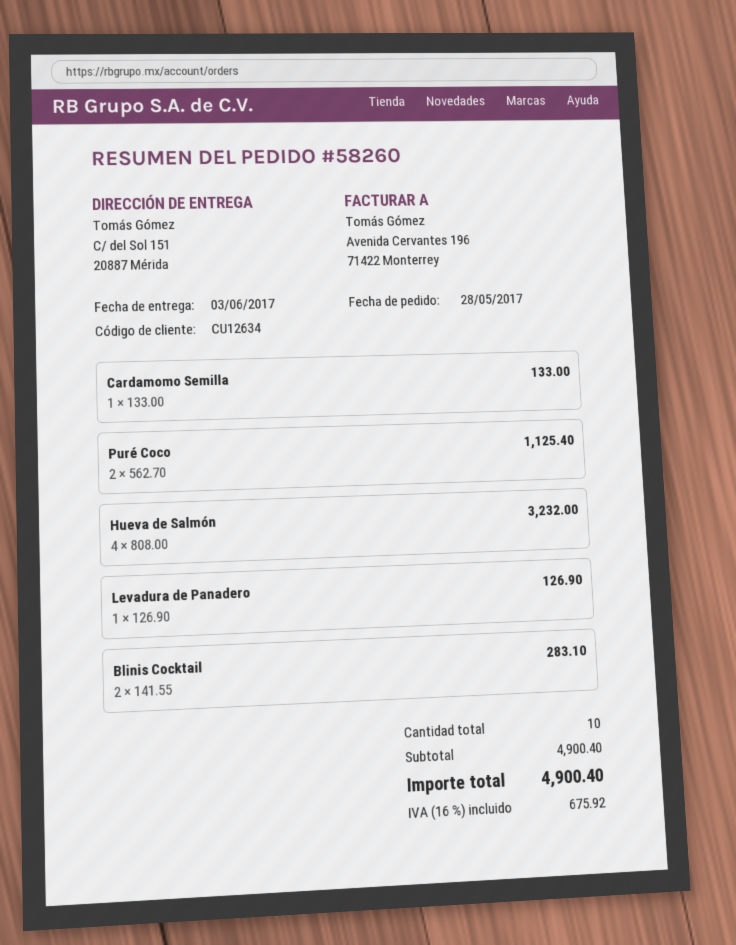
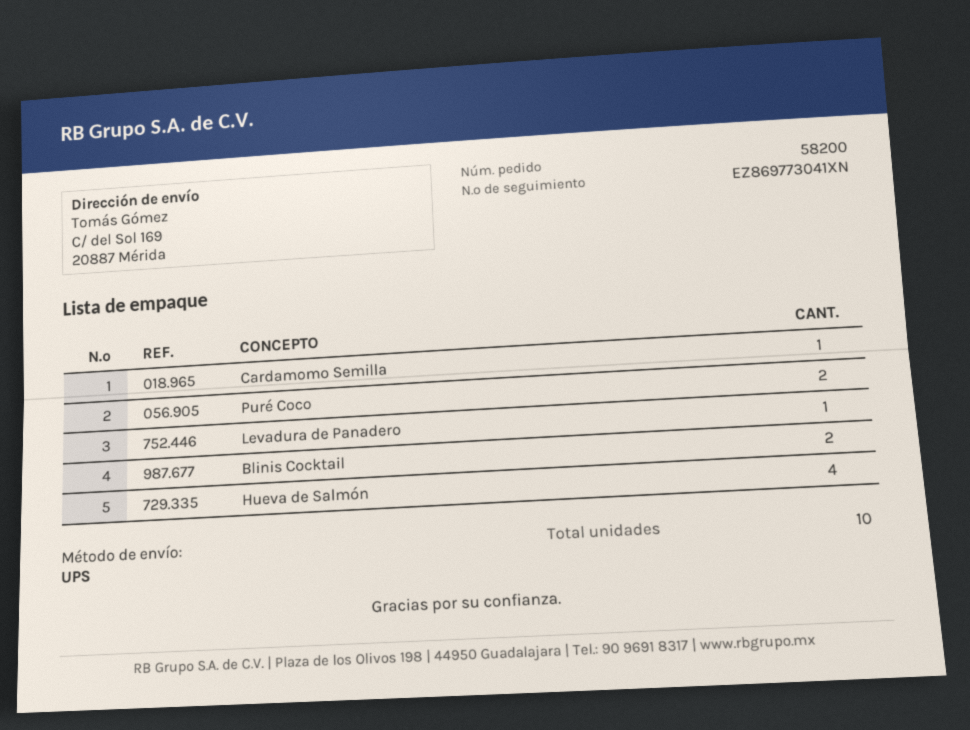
order number: 58260 -> 58200
ship to: C/ del Sol 151, 20887 Mérida -> C/ del Sol 169, 20887 Mérida

